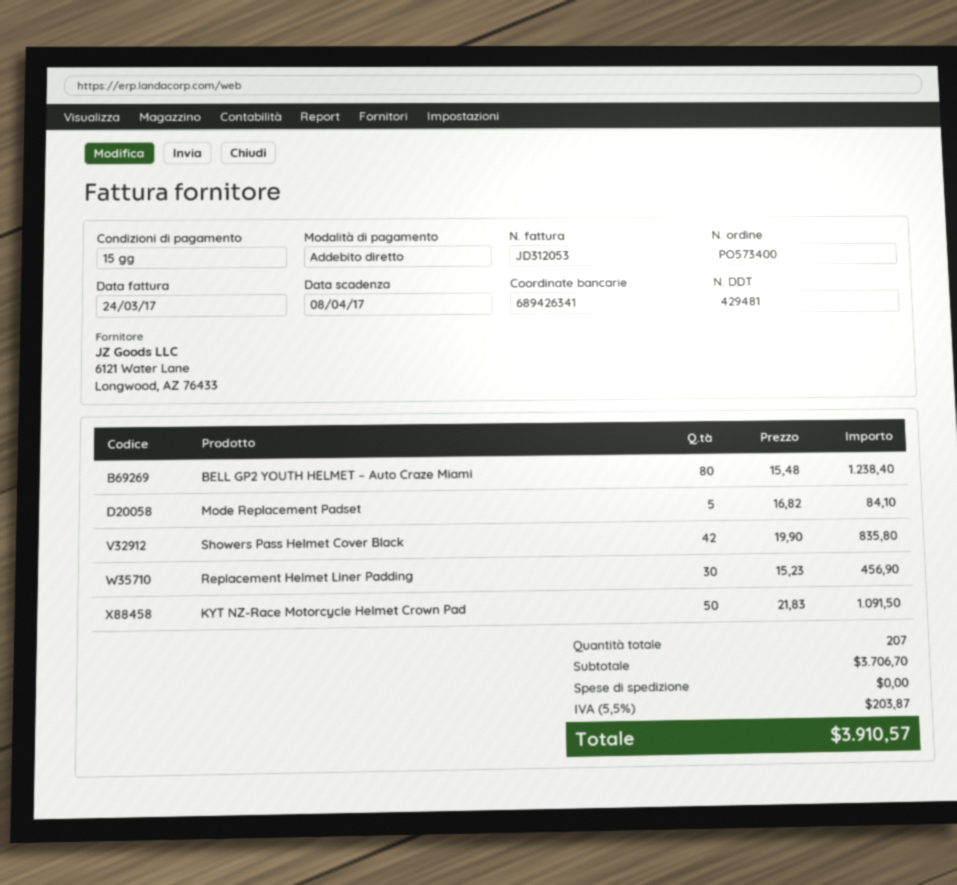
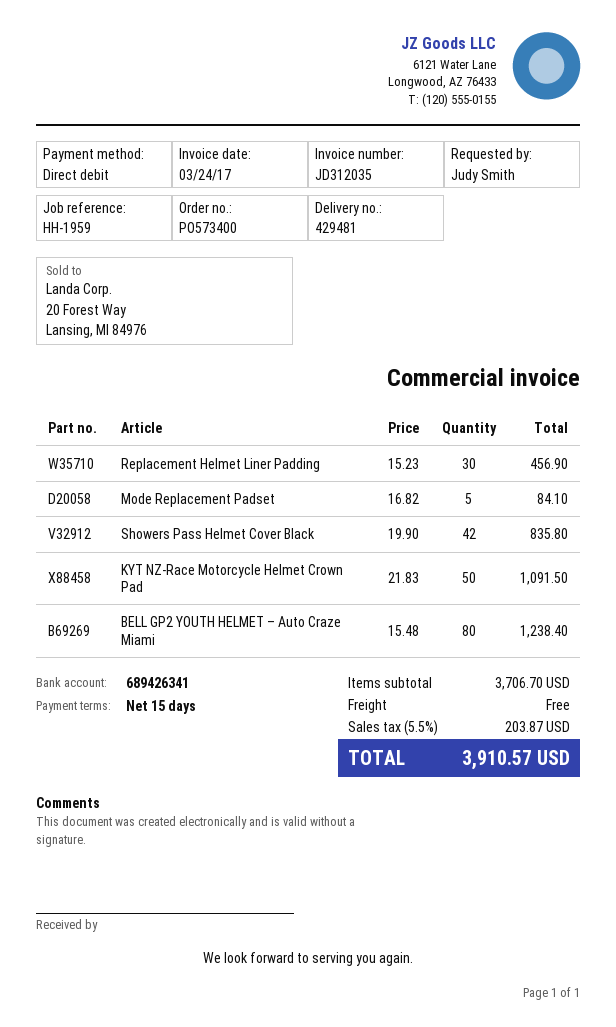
invoice number: JD312053 -> JD312035

